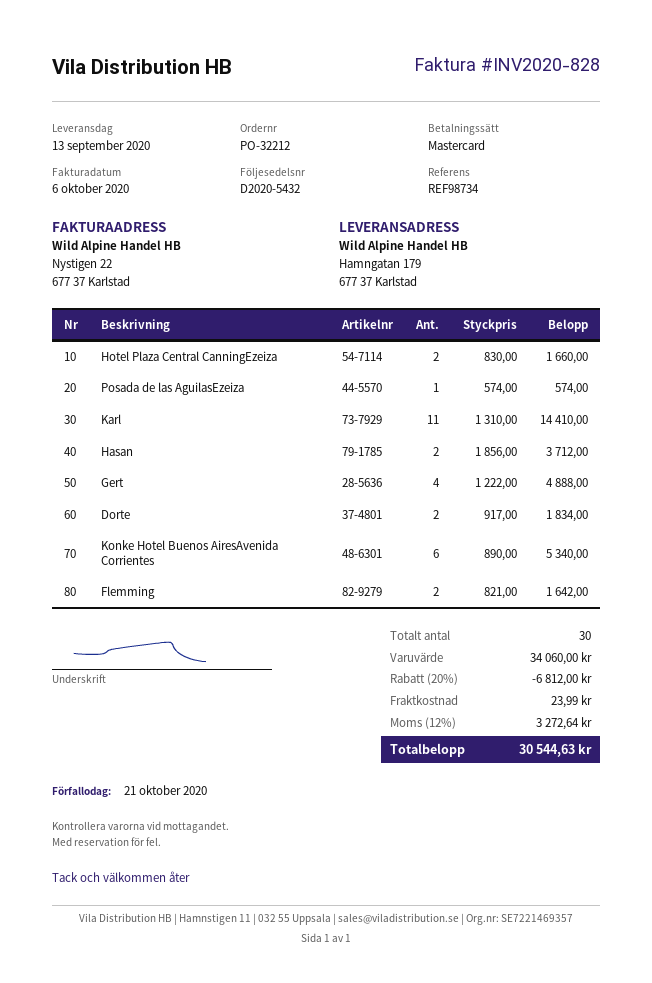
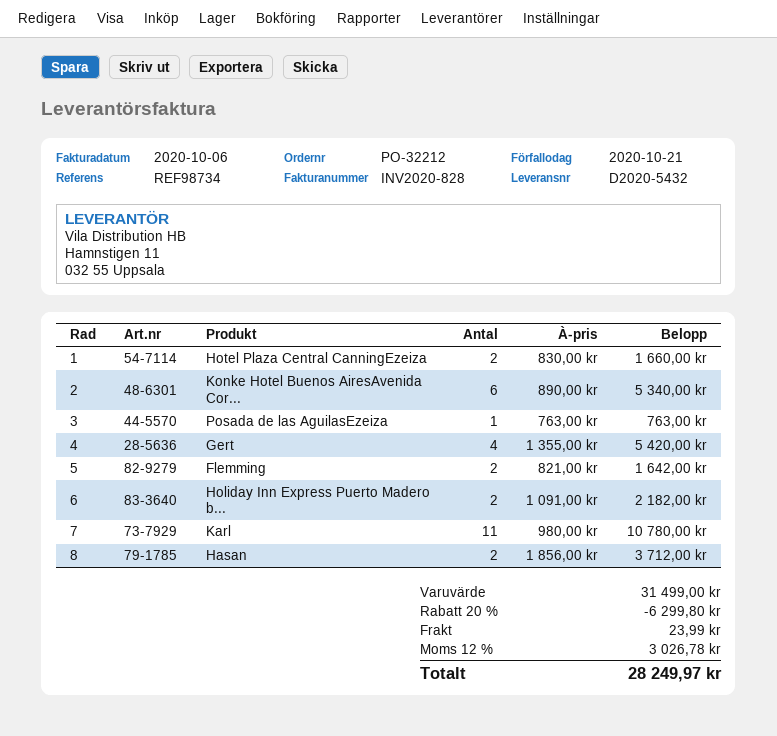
Posada de las AguilasEzeiza: 1 x 574.00 = 574.00 -> 1 x 763.00 = 763.00
Karl: 11 x 1310.00 = 14410.00 -> 11 x 980.00 = 10780.00
Gert: 4 x 1222.00 = 4888.00 -> 4 x 1355.00 = 5420.00
Dorte: 2 x 917.00 = 1834.00 -> none
Holiday Inn Express Puerto Madero b...: none -> 2 x 1091.00 = 2182.00
subtotal: 34060.00 -> 31499.00
discount: 20% = 6812.00 -> 20% = 6299.80
tax: 12% = 3272.64 -> 12% = 3026.78
total: 30544.63 -> 28249.97

